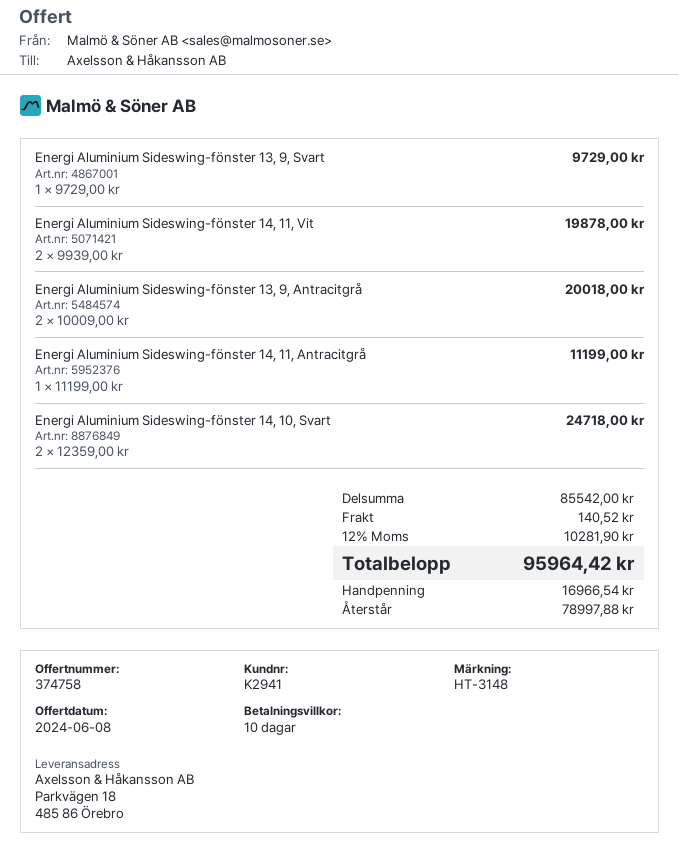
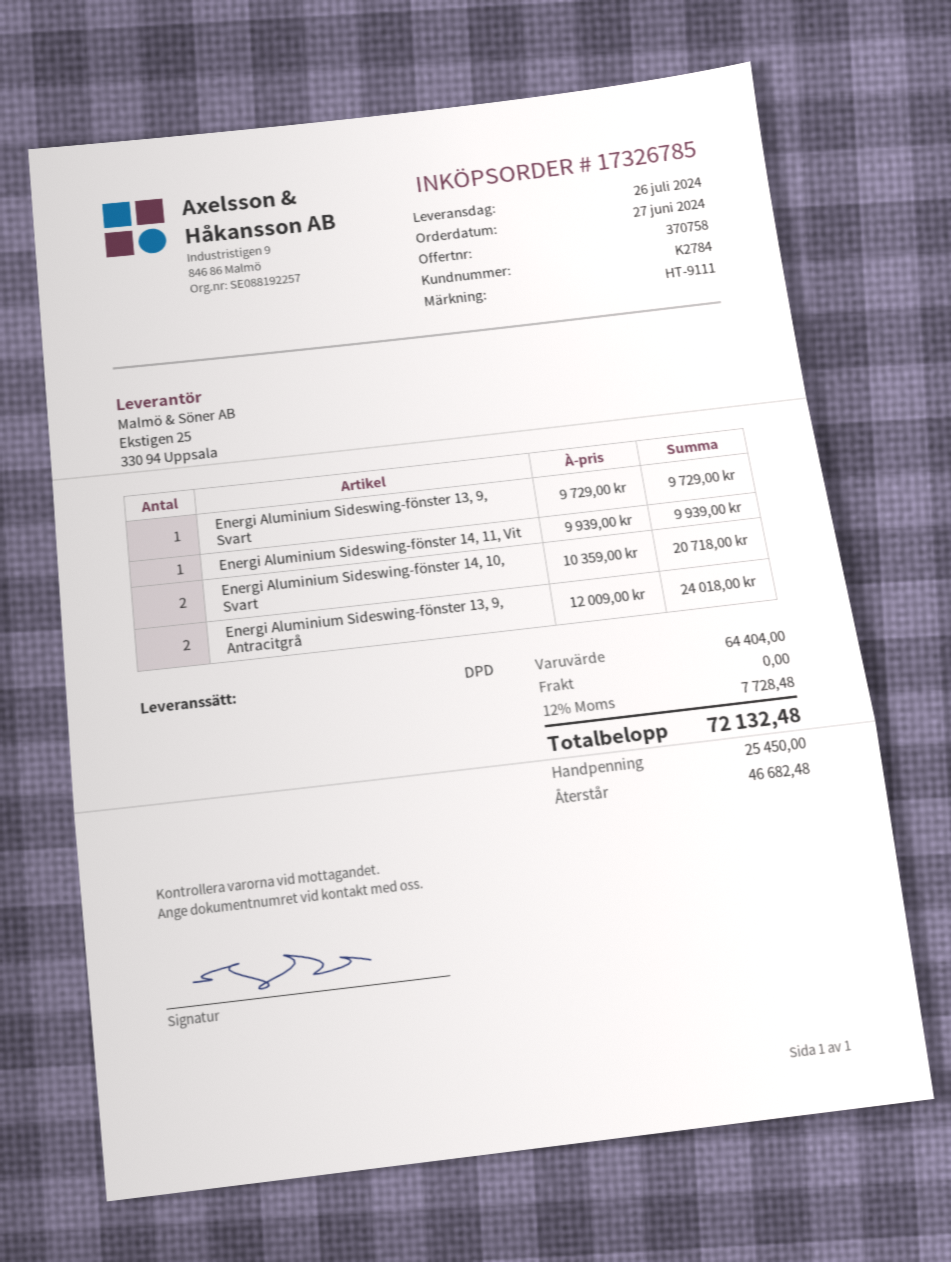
quote number: 374758 -> 370758
customer number: K2941 -> K2784
reference: HT-3148 -> HT-9111
Energi Aluminium Sideswing-fönster 14, 11, Vit: 2 x 9939.00 = 19878.00 -> 1 x 9939.00 = 9939.00
Energi Aluminium Sideswing-fönster 13, 9, Antracitgrå: 2 x 10009.00 = 20018.00 -> 2 x 12009.00 = 24018.00
Energi Aluminium Sideswing-fönster 14, 11, Antracitgrå: 1 x 11199.00 = 11199.00 -> none
Energi Aluminium Sideswing-fönster 14, 10, Svart: 2 x 12359.00 = 24718.00 -> 2 x 10359.00 = 20718.00
subtotal: 85542.00 -> 64404.00
shipping: 140.52 -> 0.00
tax: 12% = 10281.90 -> 12% = 7728.48
total: 95964.42 -> 72132.48
deposit: 16966.54 -> 25450.00
balance: 78997.88 -> 46682.48

